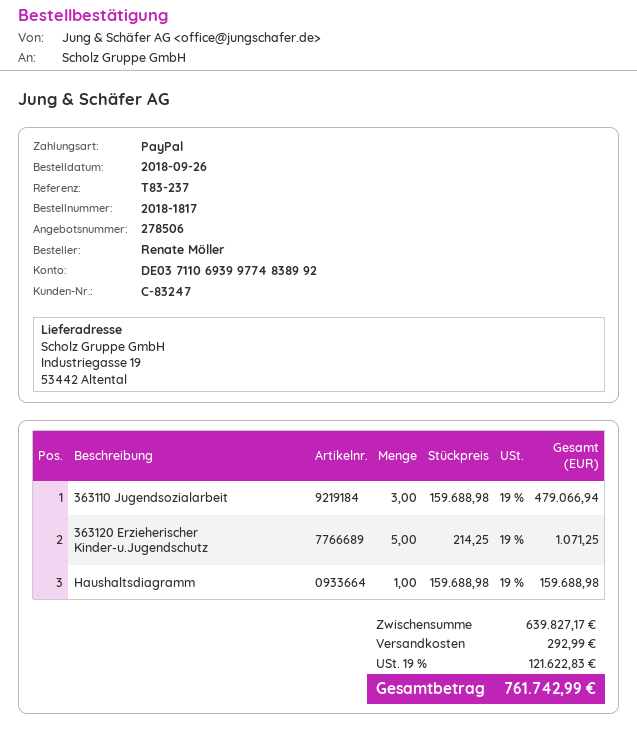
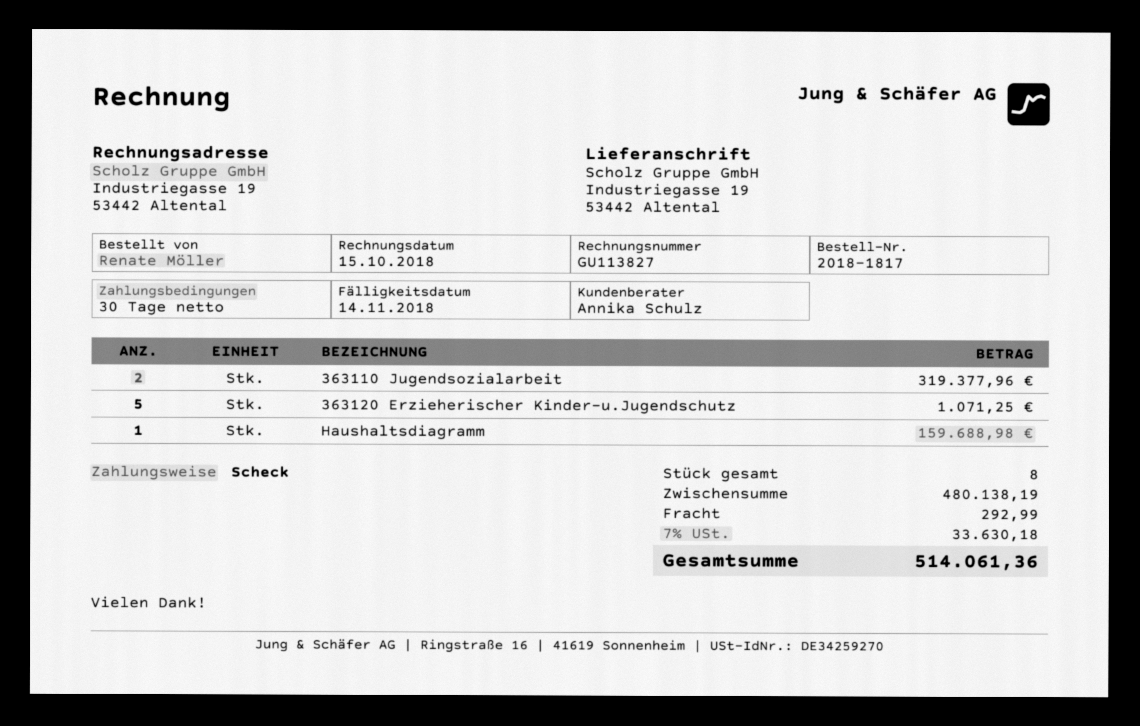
payment method: PayPal -> cheque
363110 Jugendsozialarbeit: 3 for 479066.94 -> 2 for 319377.96
subtotal: 639827.17 -> 480138.19
tax: 19% = 121622.83 -> 7% = 33630.18
total: 761742.99 -> 514061.36

